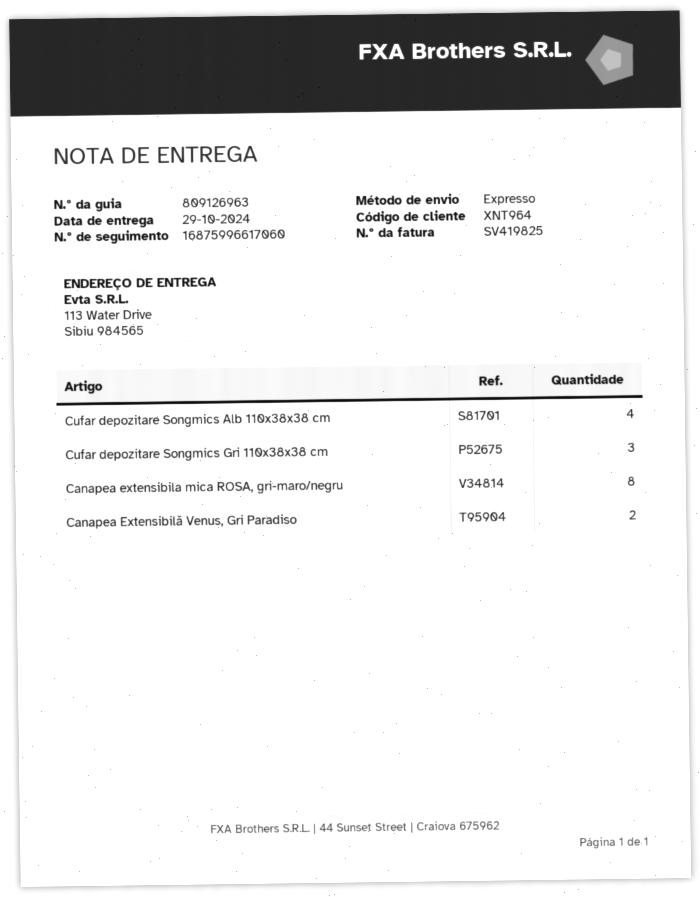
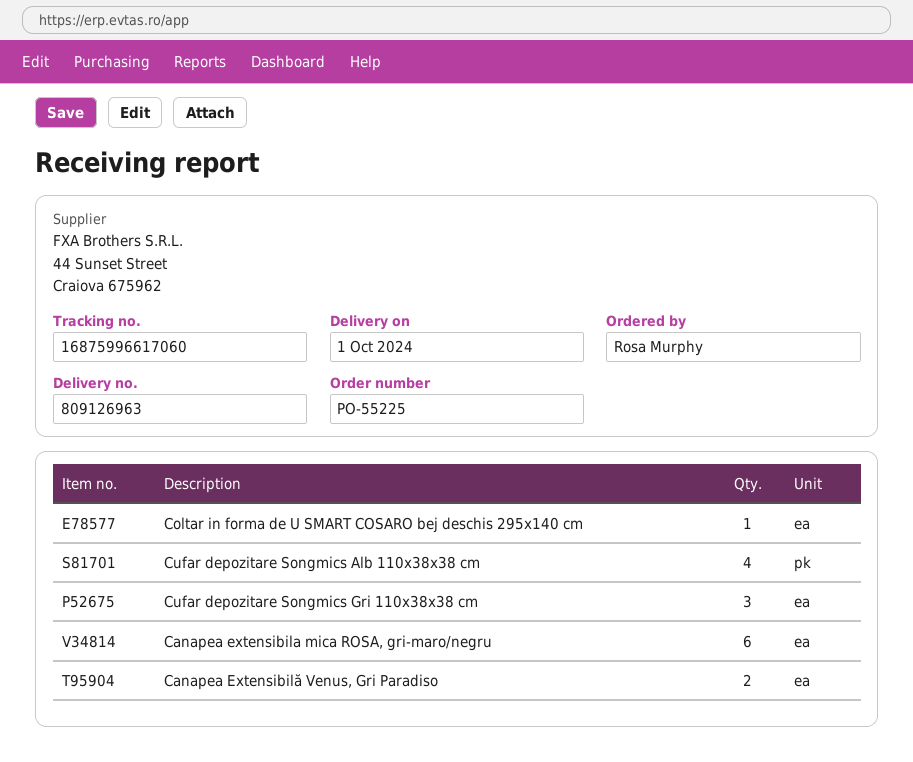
delivery date: 2024-10-29 -> 2024-10-01
Canapea extensibila mica ROSA, gri-maro/negru: 8 -> 6
Coltar in forma de U SMART COSARO bej deschis 295x140 cm: none -> 1

